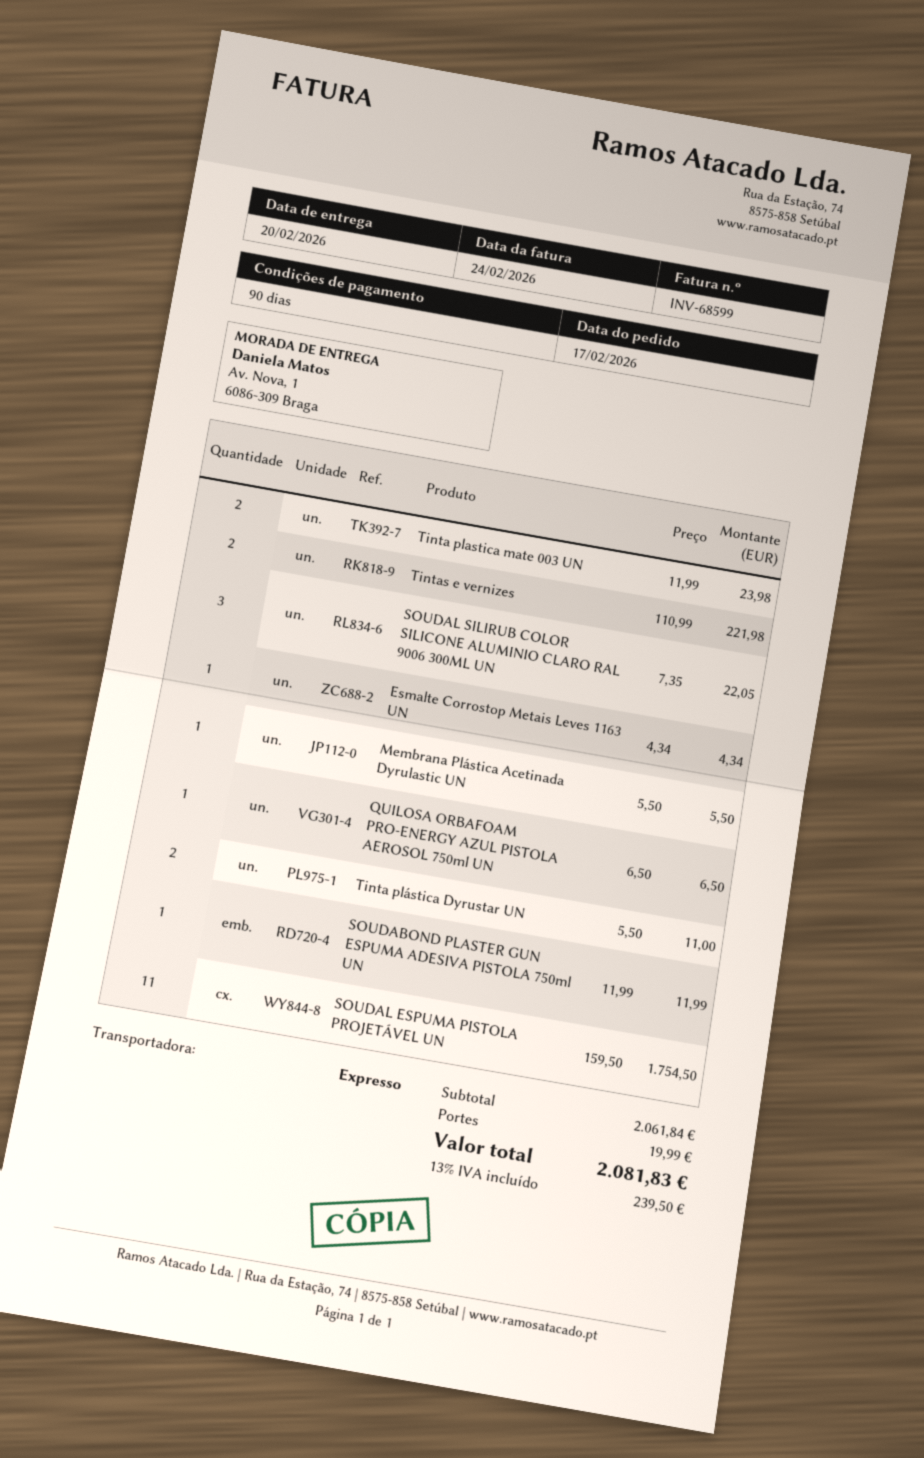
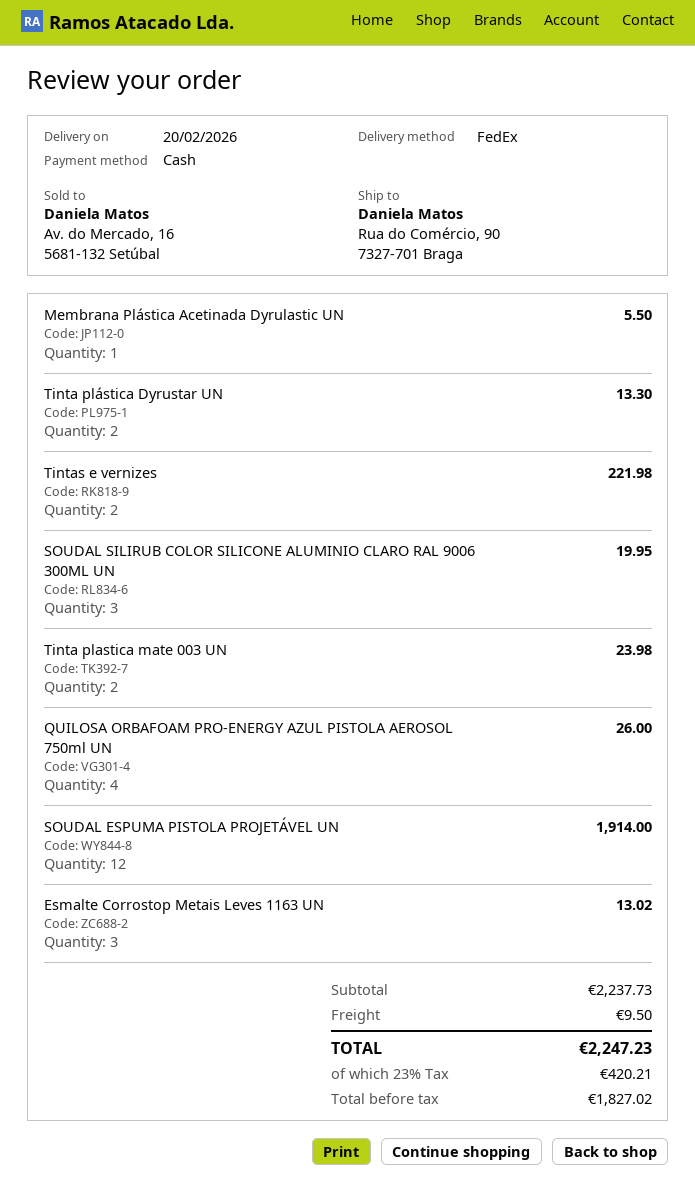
shipping method: express -> FedEx
ship to: Av. Nova, 1, 6086-309 Braga -> Rua do Comércio, 90, 7327-701 Braga
SOUDAL SILIRUB COLOR SILICONE ALUMINIO CLARO RAL 9006 300ML UN: 3 for 22.05 -> 3 for 19.95
Esmalte Corrostop Metais Leves 1163 UN: 1 for 4.34 -> 3 for 13.02
QUILOSA ORBAFOAM PRO-ENERGY AZUL PISTOLA AEROSOL 750ml UN: 1 for 6.50 -> 4 for 26.00
Tinta plástica Dyrustar UN: 2 for 11.00 -> 2 for 13.30
SOUDABOND PLASTER GUN ESPUMA ADESIVA PISTOLA 750ml UN: 1 for 11.99 -> none
SOUDAL ESPUMA PISTOLA PROJETÁVEL UN: 11 for 1754.50 -> 12 for 1914.00
subtotal: 2061.84 -> 2237.73
shipping: 19.99 -> 9.50
tax: 13% = 239.50 -> 23% = 420.21
total: 2081.83 -> 2247.23

